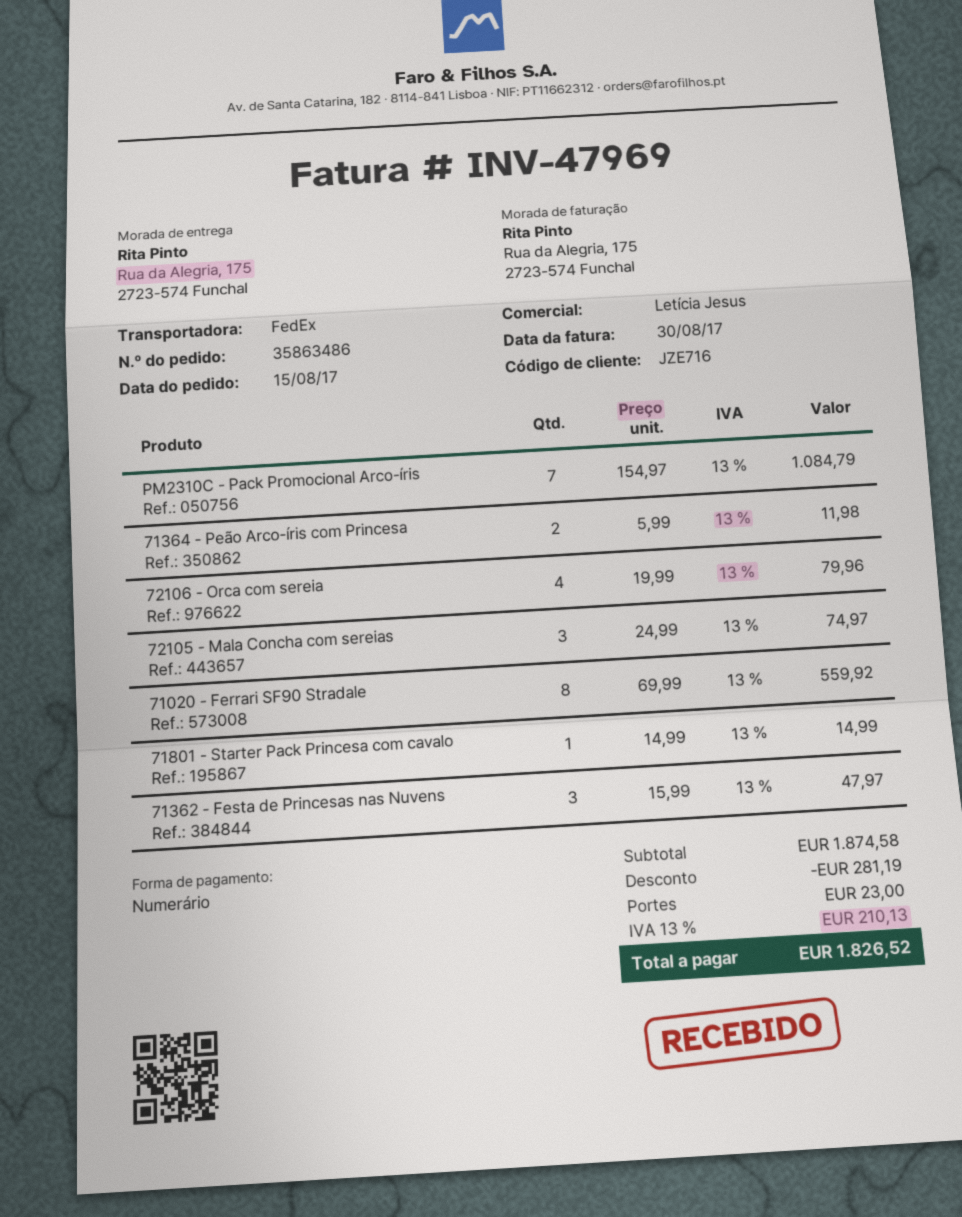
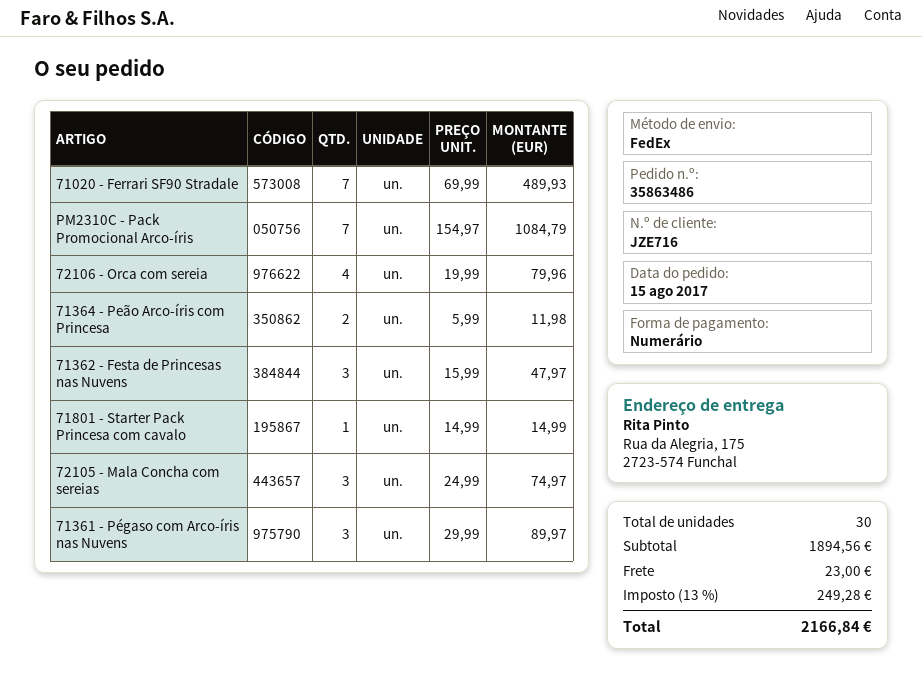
71020 - Ferrari SF90 Stradale: 8 x 69.99 = 559.92 -> 7 x 69.99 = 489.93
71361 - Pégaso com Arco-íris nas Nuvens: none -> 3 x 29.99 = 89.97
subtotal: 1874.58 -> 1894.56
discount: 281.19 -> none
tax: 13% = 210.13 -> 13% = 249.28
total: 1826.52 -> 2166.84

